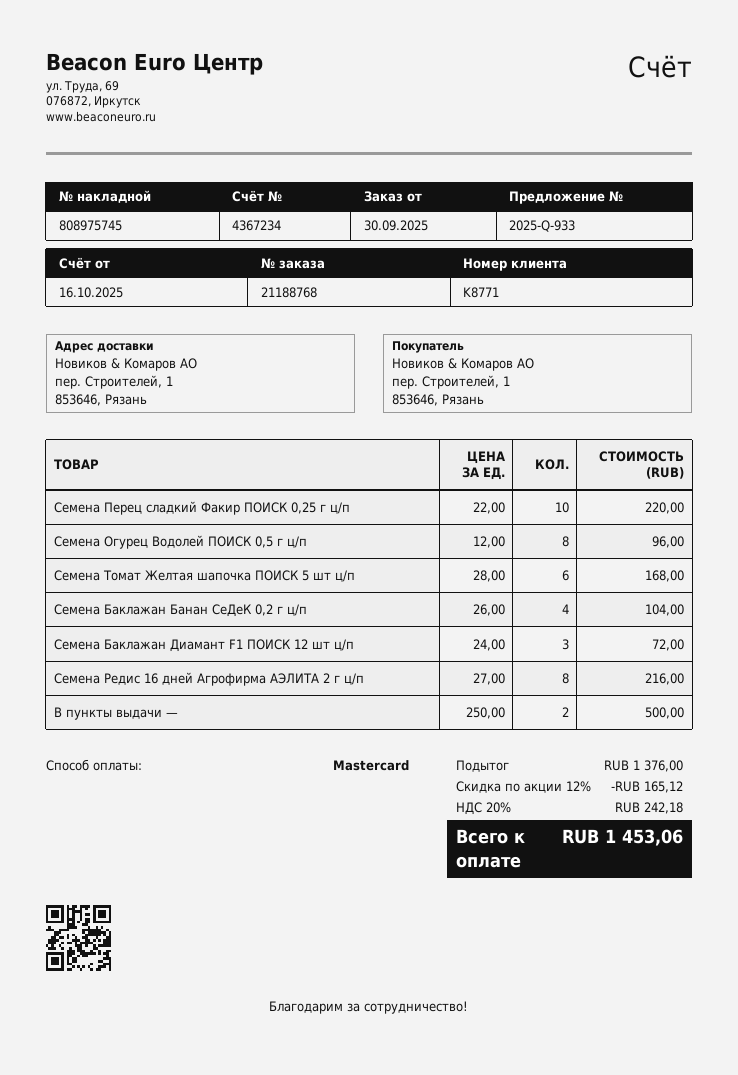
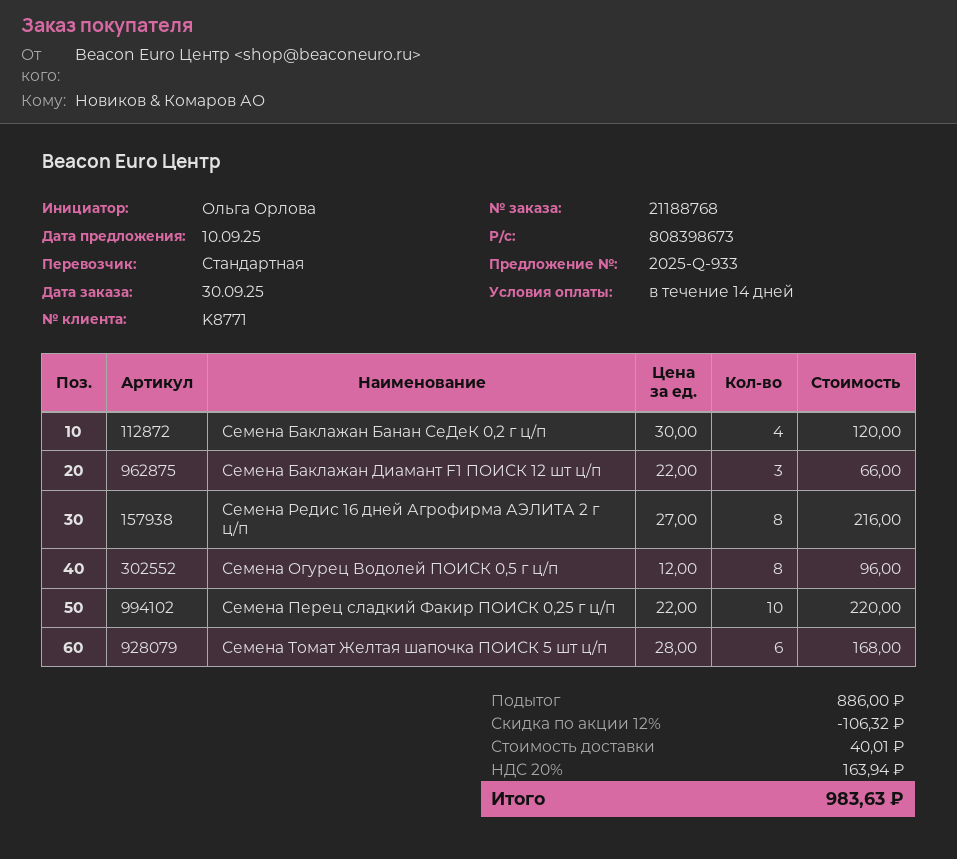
Семена Баклажан Банан СеДеК 0,2 г ц/п: 4 x 26.00 = 104.00 -> 4 x 30.00 = 120.00
Семена Баклажан Диамант F1 ПОИСК 12 шт ц/п: 3 x 24.00 = 72.00 -> 3 x 22.00 = 66.00
В пункты выдачи —: 2 x 250.00 = 500.00 -> none
subtotal: 1376.00 -> 886.00
discount: 12% = 165.12 -> 12% = 106.32
shipping: none -> 40.01
tax: 20% = 242.18 -> 20% = 163.94
total: 1453.06 -> 983.63

